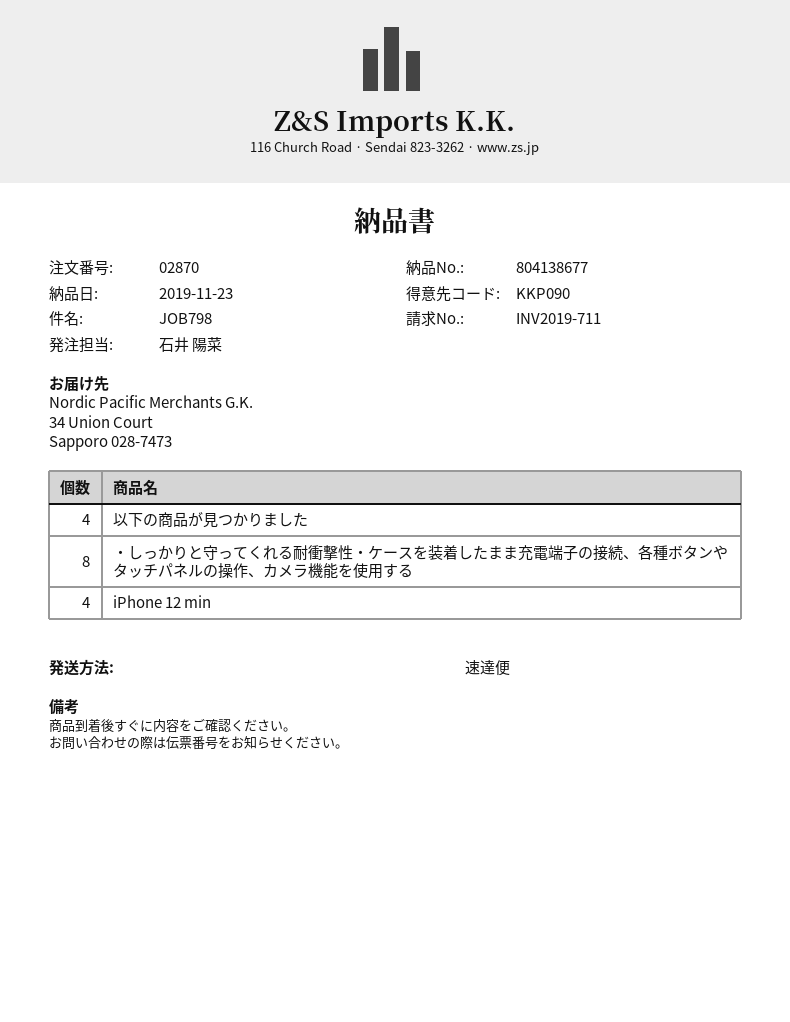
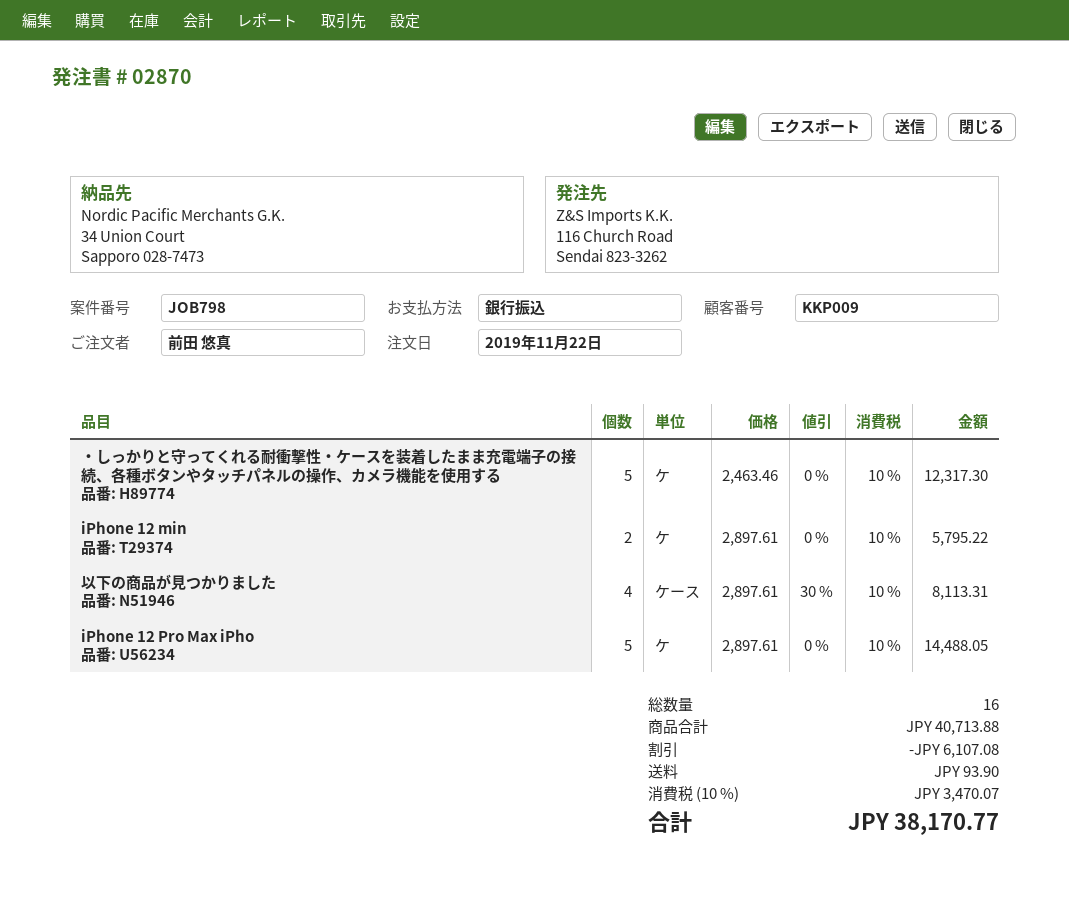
customer number: KKP090 -> KKP009
ordered by: 石井 陽菜 -> 前田 悠真
・しっかりと守ってくれる耐衝撃性・ケースを装着したまま充電端子の接続、各種ボタンやタッチパネルの操作、カメラ機能を使用する: 8 -> 5
iPhone 12 min: 4 -> 2
iPhone 12 Pro Max iPho: none -> 5

